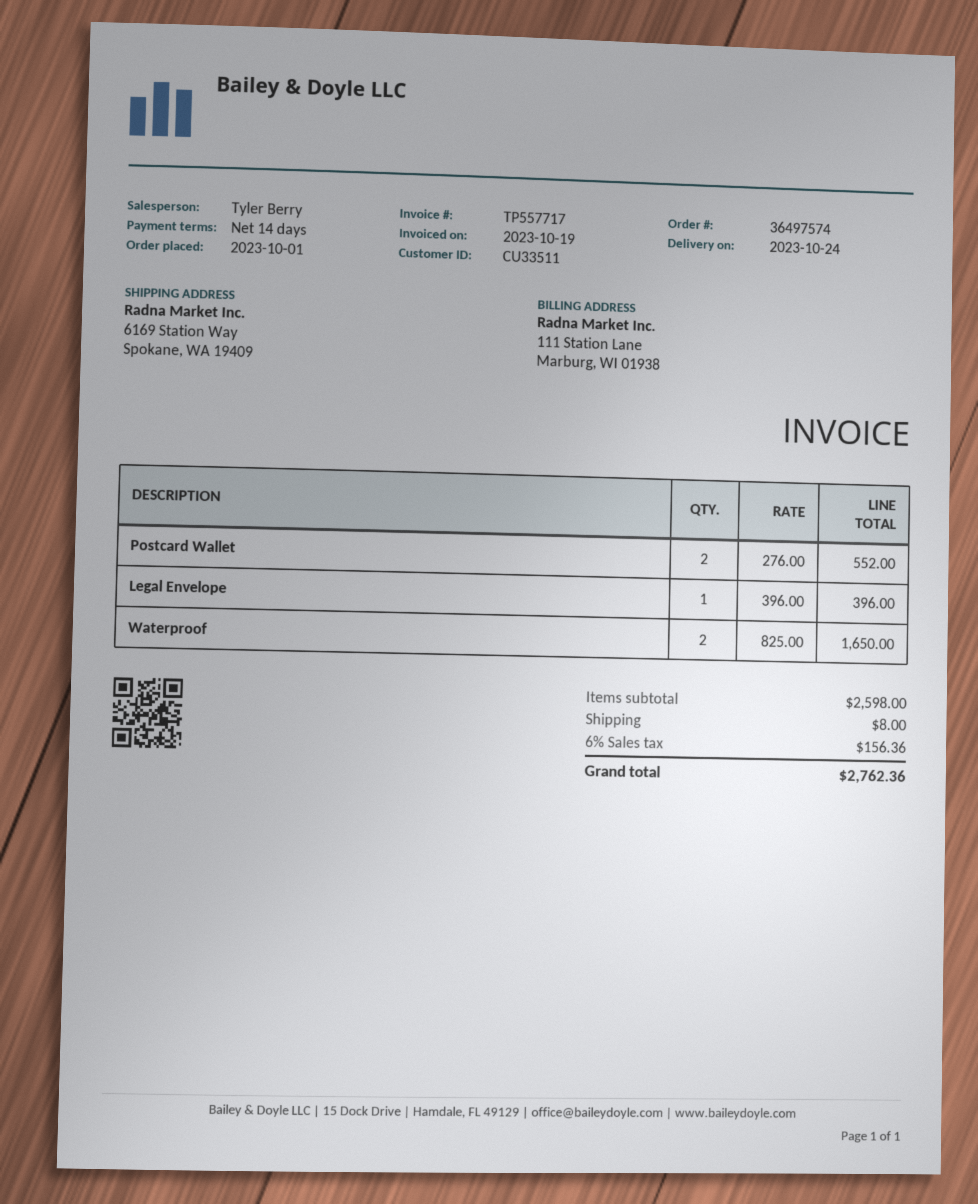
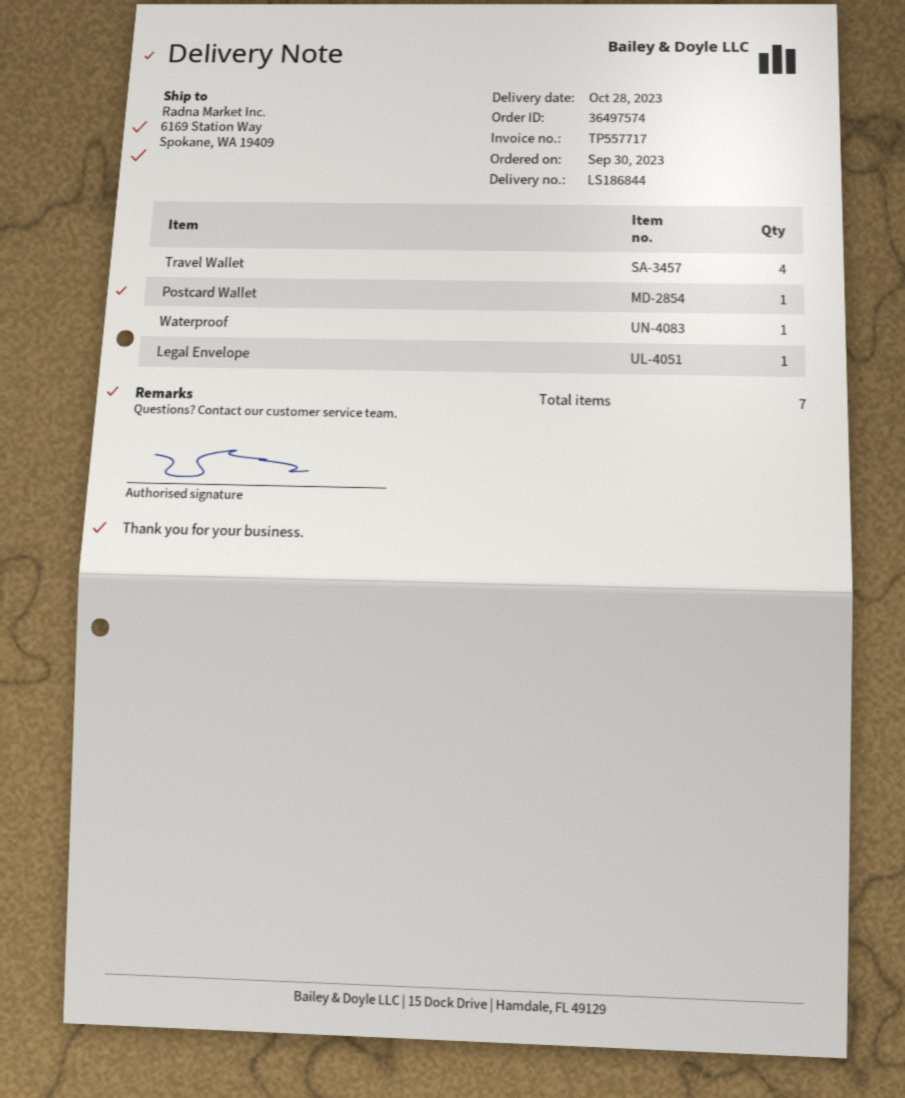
order date: 2023-10-01 -> 2023-09-30
delivery date: 2023-10-24 -> 2023-10-28
Postcard Wallet: 2 -> 1
Waterproof: 2 -> 1
Travel Wallet: none -> 4

